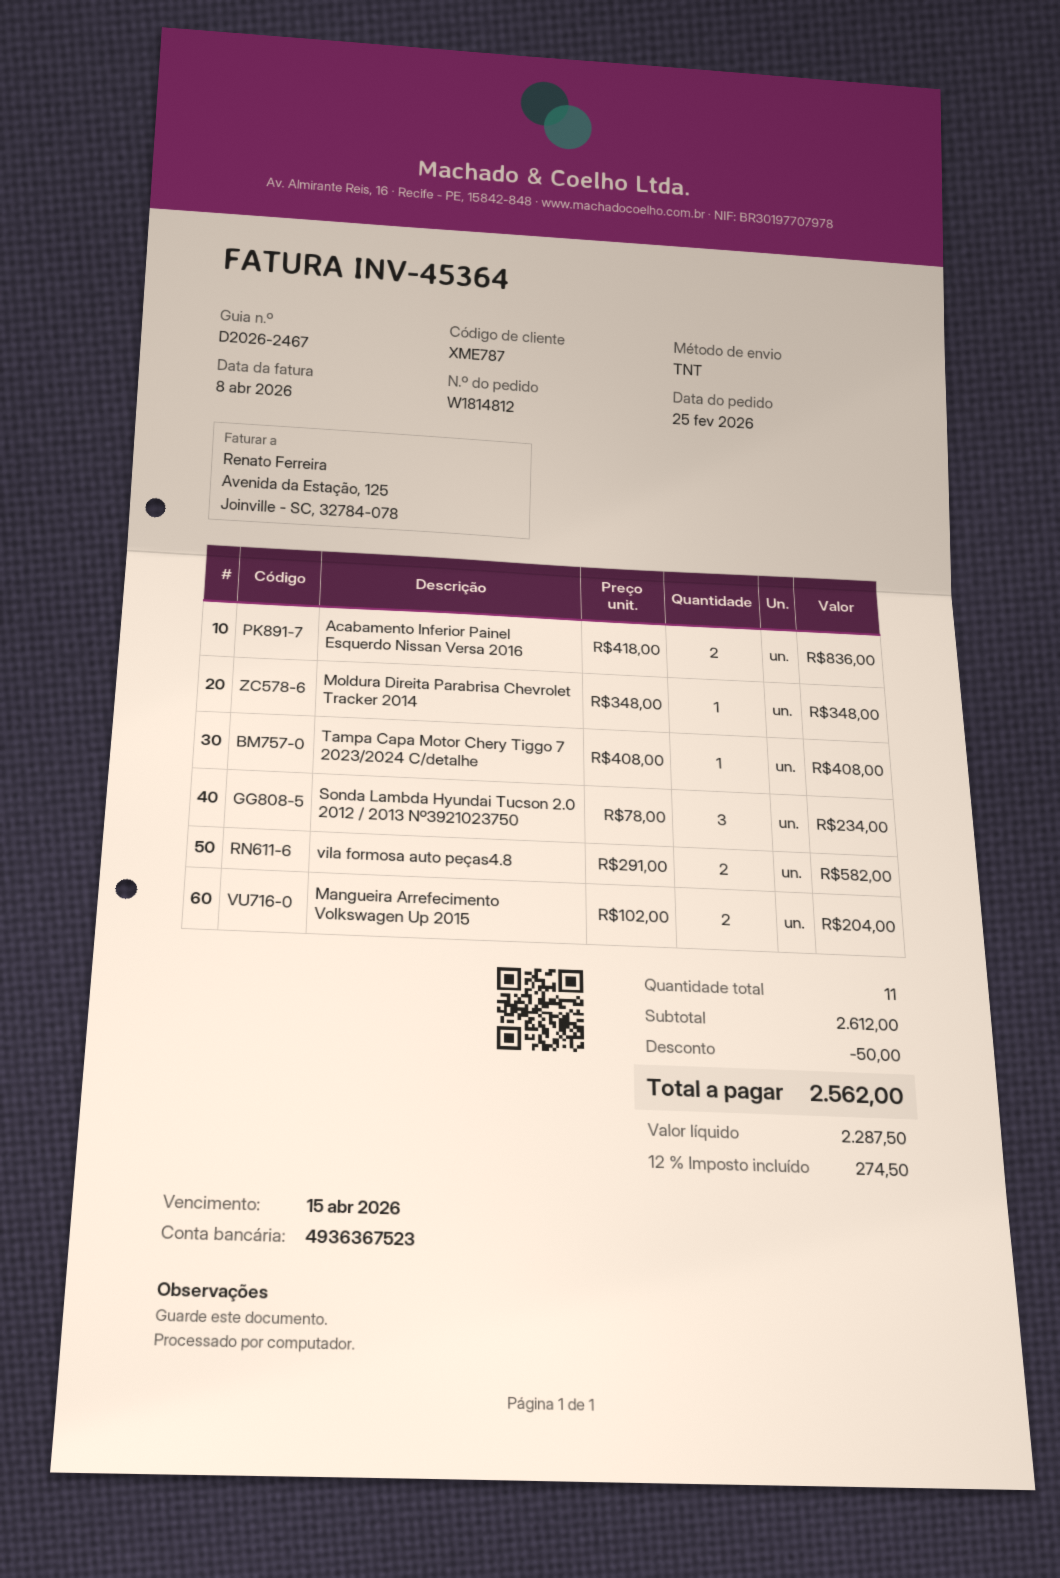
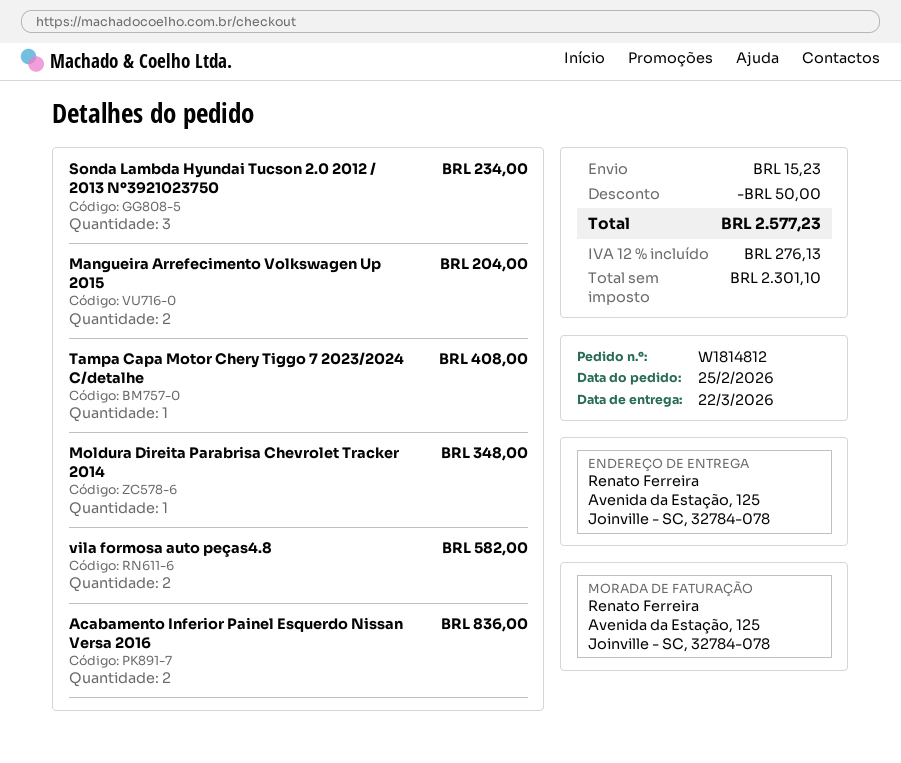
shipping: none -> 15.23
net: 2287.50 -> 2301.10
tax: 12% = 274.50 -> 12% = 276.13
total: 2562.00 -> 2577.23

